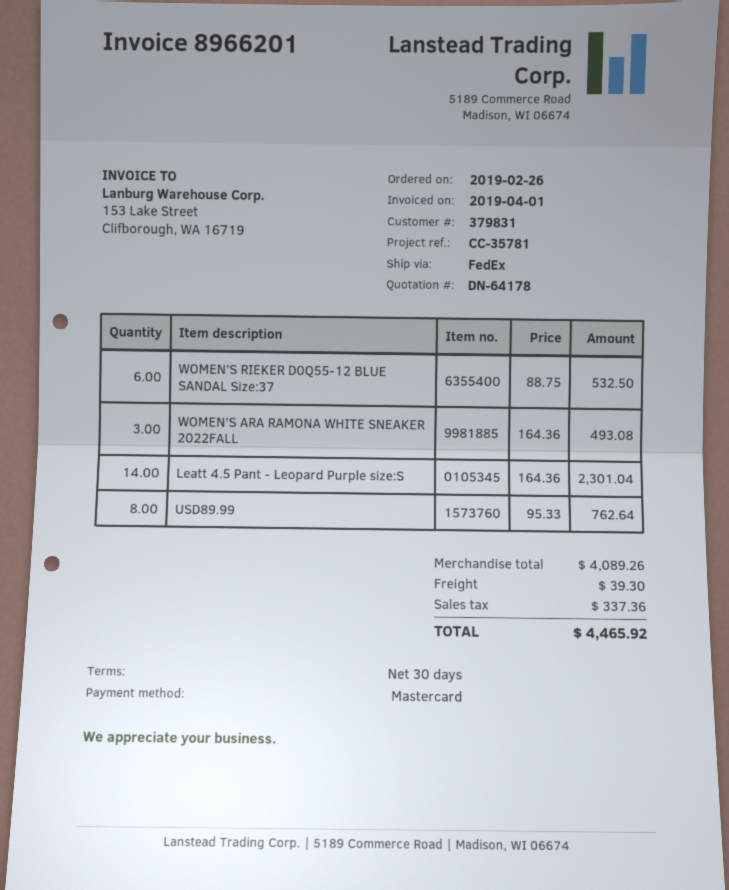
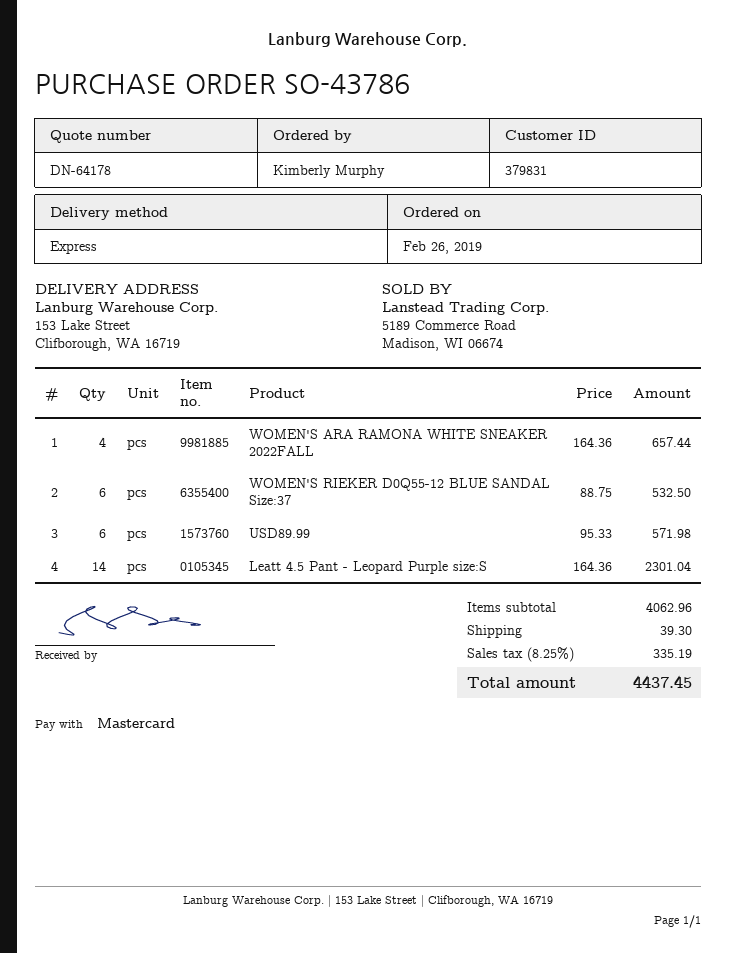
shipping method: FedEx -> express
WOMEN'S ARA RAMONA WHITE SNEAKER 2022FALL: 3 x 164.36 = 493.08 -> 4 x 164.36 = 657.44
USD89.99: 8 x 95.33 = 762.64 -> 6 x 95.33 = 571.98
subtotal: 4089.26 -> 4062.96
tax: 337.36 -> 335.19
total: 4465.92 -> 4437.45

